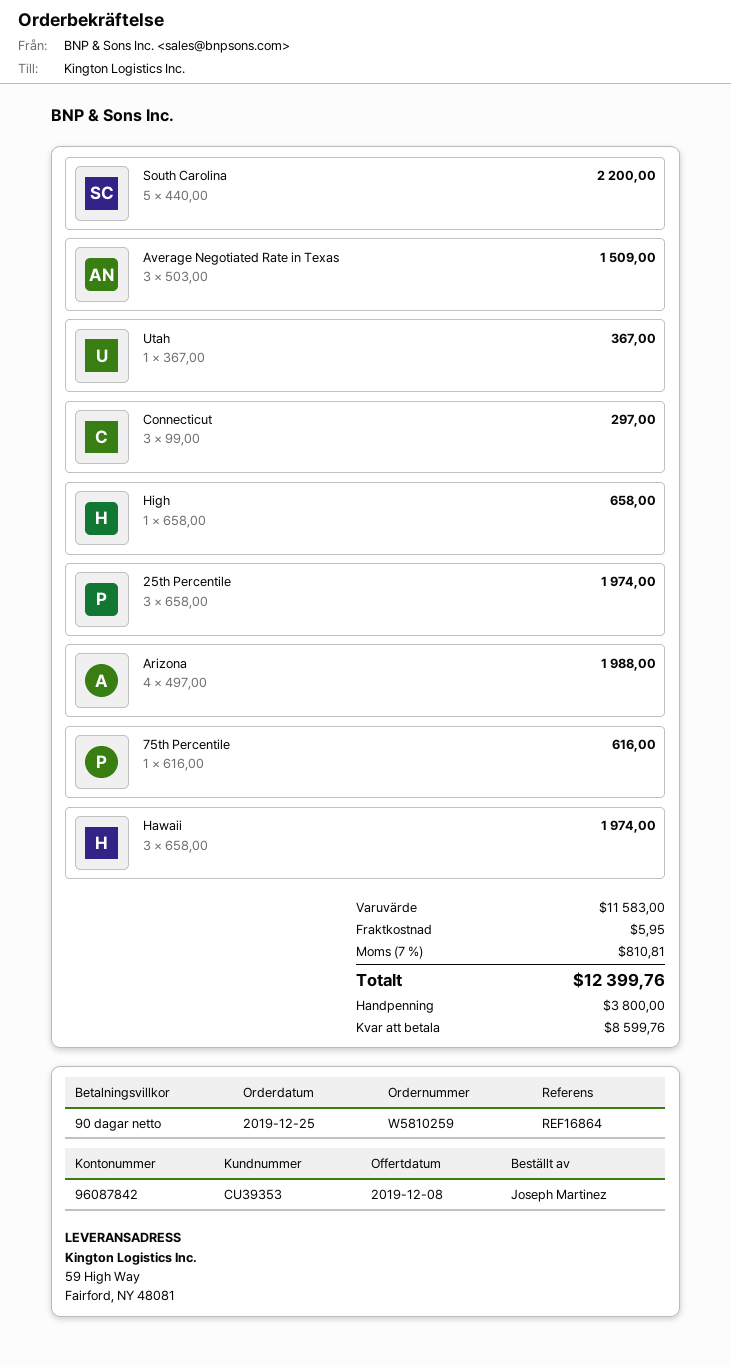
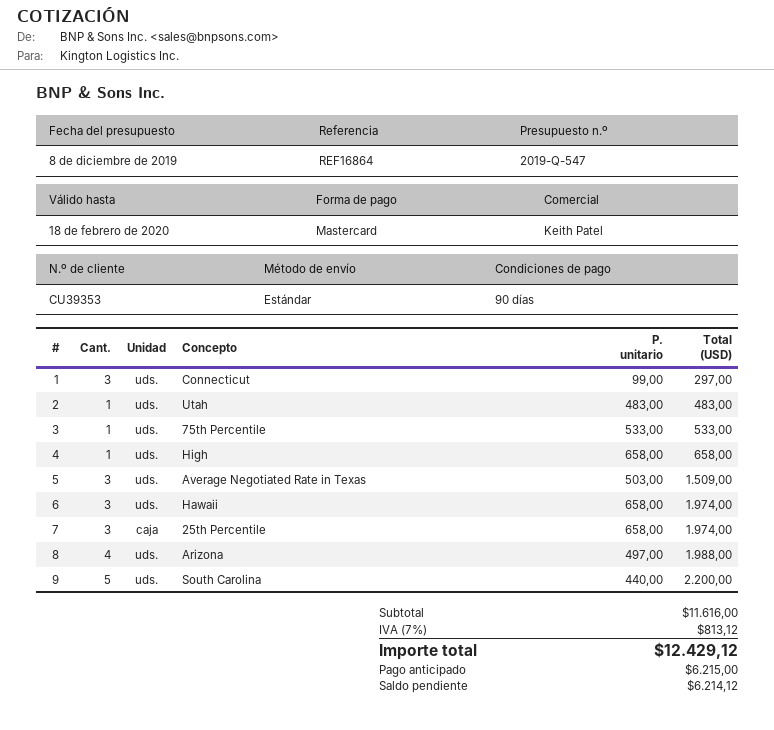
Utah: 1 x 367.00 = 367.00 -> 1 x 483.00 = 483.00
75th Percentile: 1 x 616.00 = 616.00 -> 1 x 533.00 = 533.00
subtotal: 11583.00 -> 11616.00
shipping: 5.95 -> none
tax: 7% = 810.81 -> 7% = 813.12
total: 12399.76 -> 12429.12
deposit: 3800.00 -> 6215.00
balance: 8599.76 -> 6214.12

